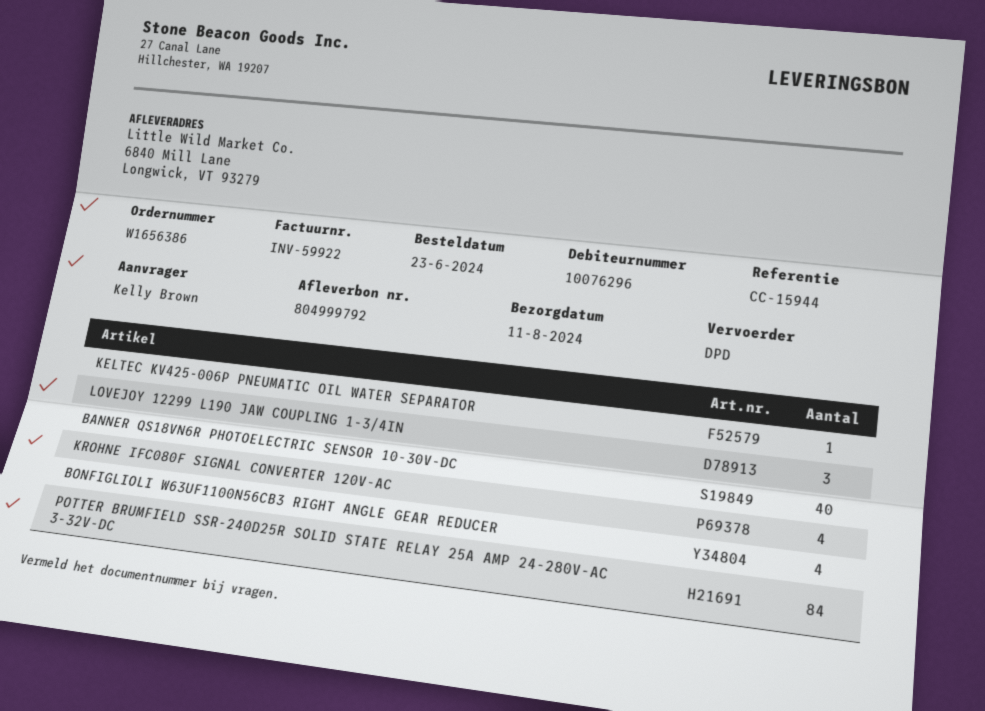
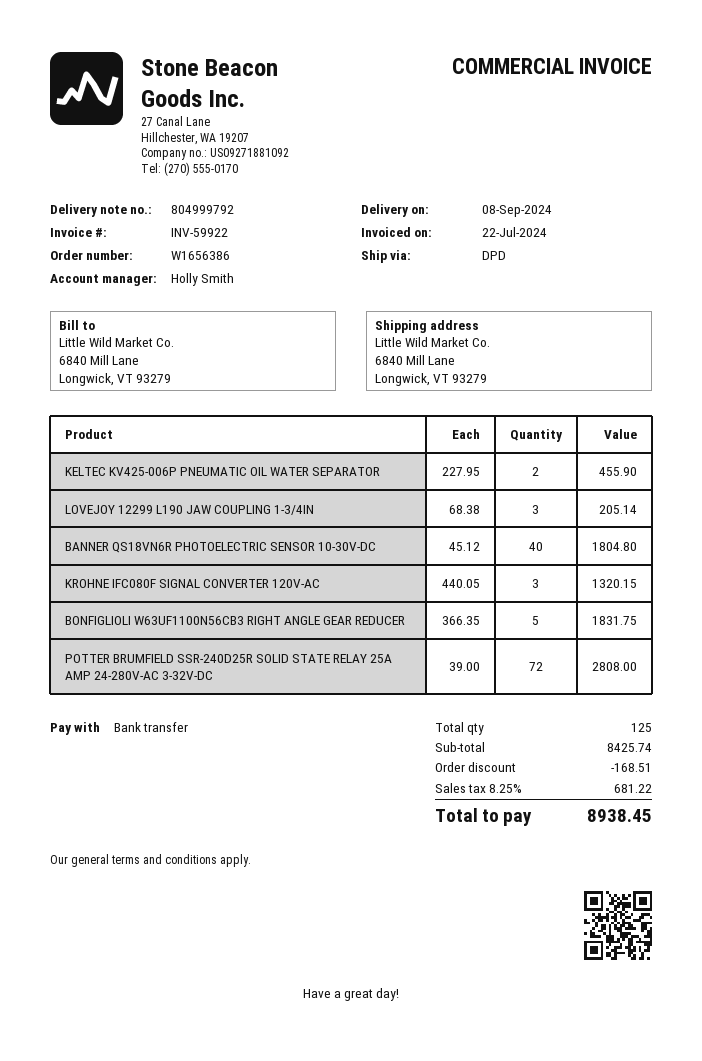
delivery date: 2024-08-11 -> 2024-09-08
KELTEC KV425-006P PNEUMATIC OIL WATER SEPARATOR: 1 -> 2
KROHNE IFC080F SIGNAL CONVERTER 120V-AC: 4 -> 3
BONFIGLIOLI W63UF1100N56CB3 RIGHT ANGLE GEAR REDUCER: 4 -> 5
POTTER BRUMFIELD SSR-240D25R SOLID STATE RELAY 25A AMP 24-280V-AC 3-32V-DC: 84 -> 72

